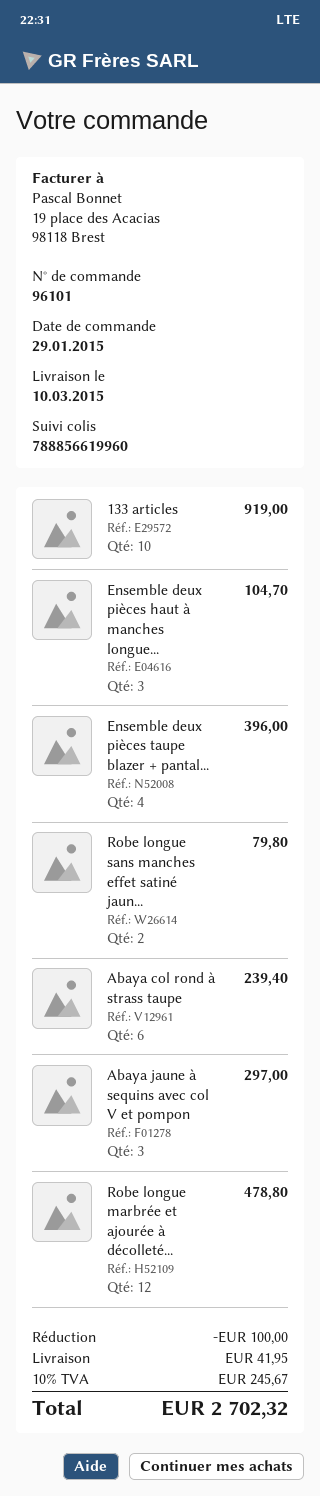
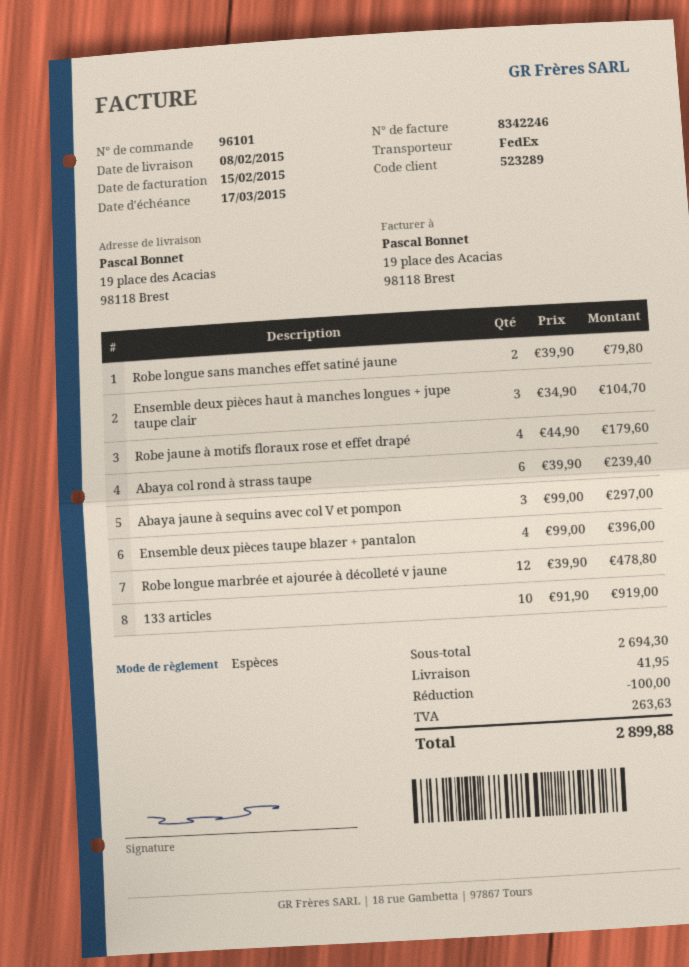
delivery date: 2015-03-10 -> 2015-02-08
Robe jaune à motifs floraux rose et effet drapé: none -> 4 for 179.60
tax: 245.67 -> 263.63
total: 2702.32 -> 2899.88

